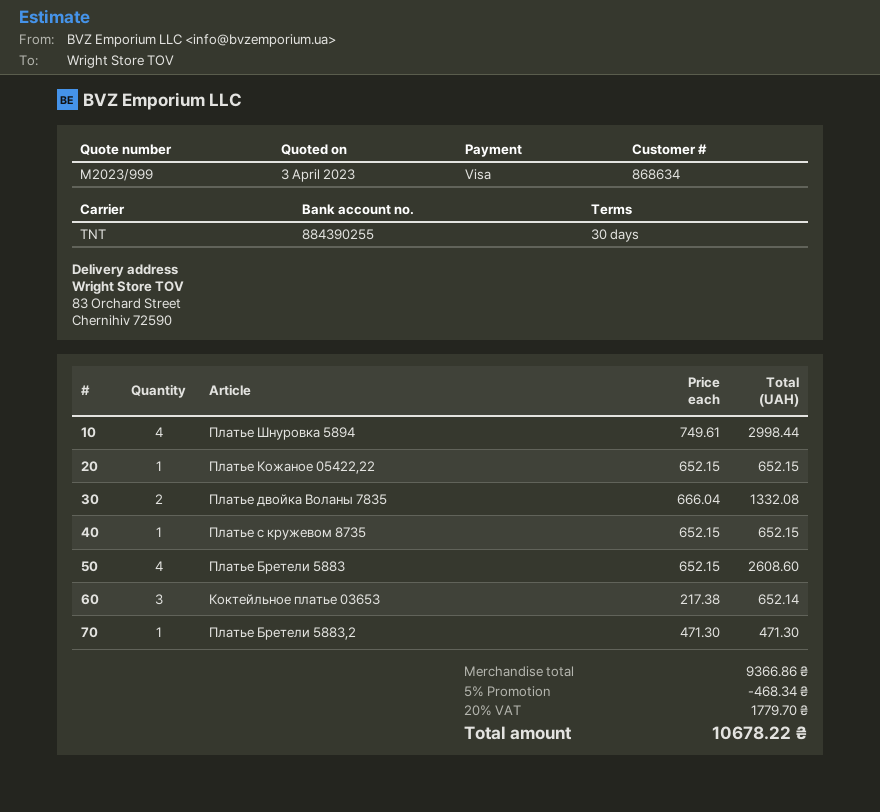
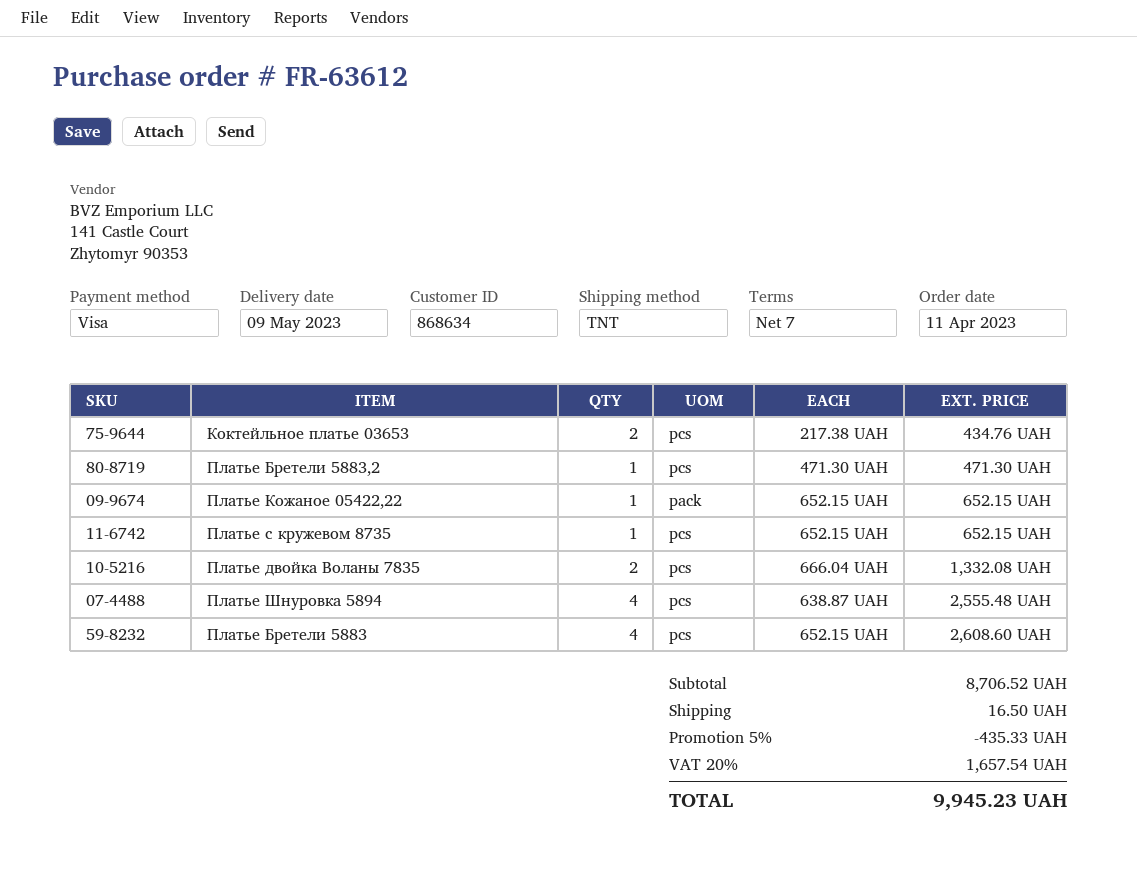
payment terms: 30 days -> 7 days
Платье Шнуровка 5894: 4 x 749.61 = 2998.44 -> 4 x 638.87 = 2555.48
Коктейльное платье 03653: 3 x 217.38 = 652.14 -> 2 x 217.38 = 434.76
subtotal: 9366.86 -> 8706.52
discount: 5% = 468.34 -> 5% = 435.33
shipping: none -> 16.50
tax: 20% = 1779.70 -> 20% = 1657.54
total: 10678.22 -> 9945.23

